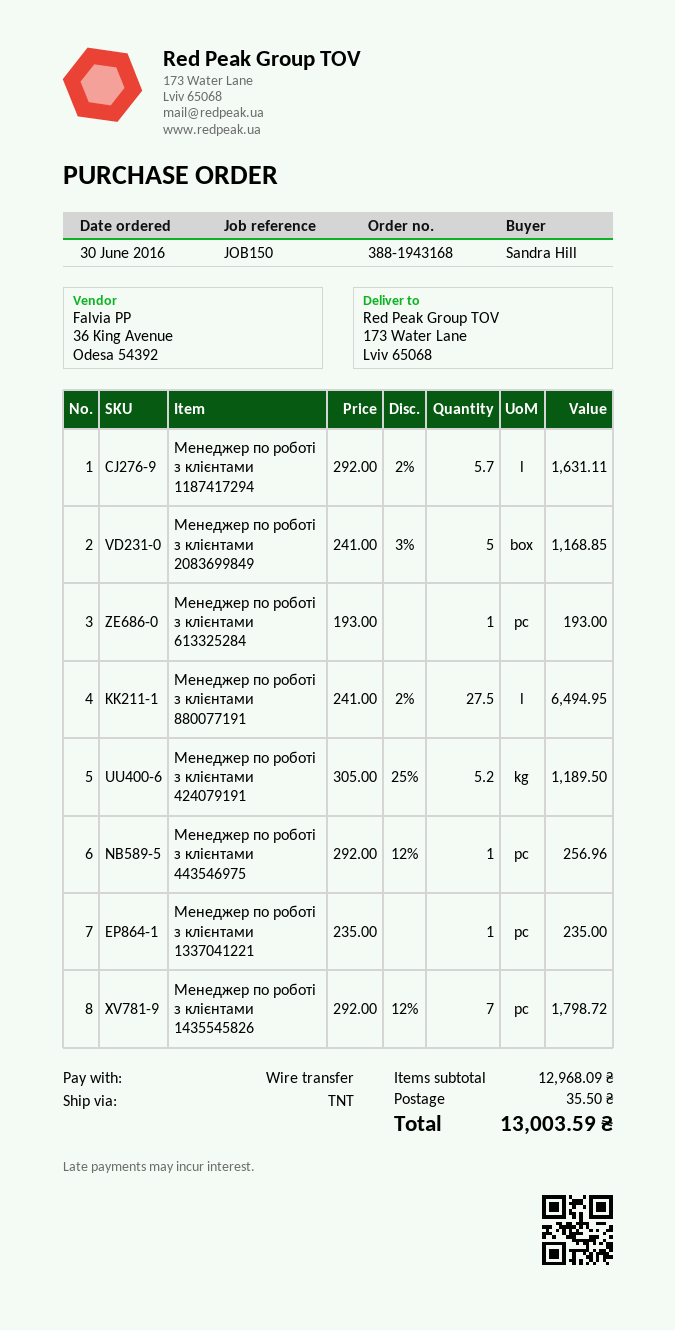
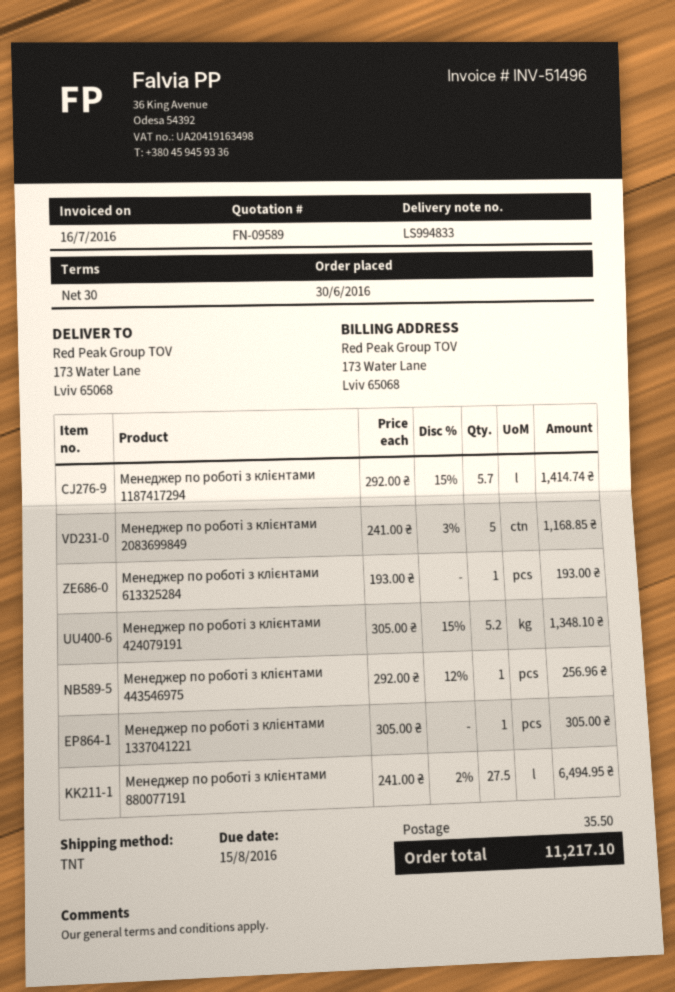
Менеджер по роботі з клієнтами 1187417294: 5.7 x 292.00 - 2% = 1631.11 -> 5.7 x 292.00 - 15% = 1414.74
Менеджер по роботі з клієнтами 424079191: 5.2 x 305.00 - 25% = 1189.50 -> 5.2 x 305.00 - 15% = 1348.10
Менеджер по роботі з клієнтами 1337041221: 1 x 235.00 = 235.00 -> 1 x 305.00 = 305.00
Менеджер по роботі з клієнтами 1435545826: 7 x 292.00 - 12% = 1798.72 -> none
total: 13003.59 -> 11217.10

